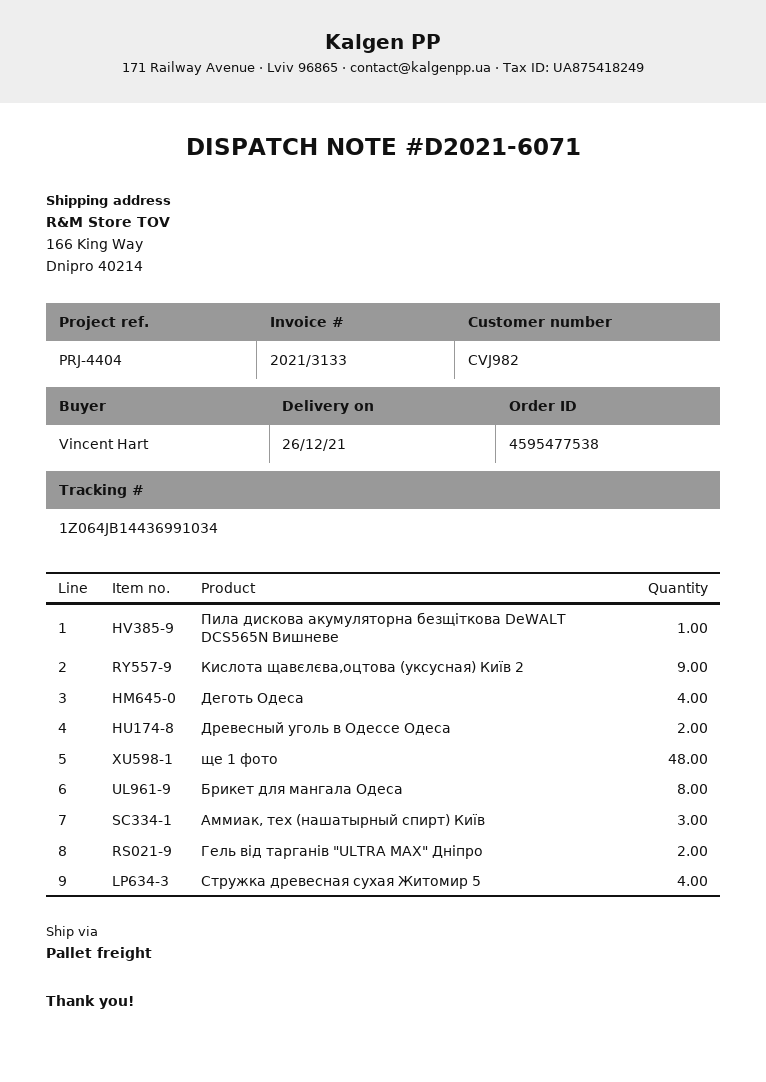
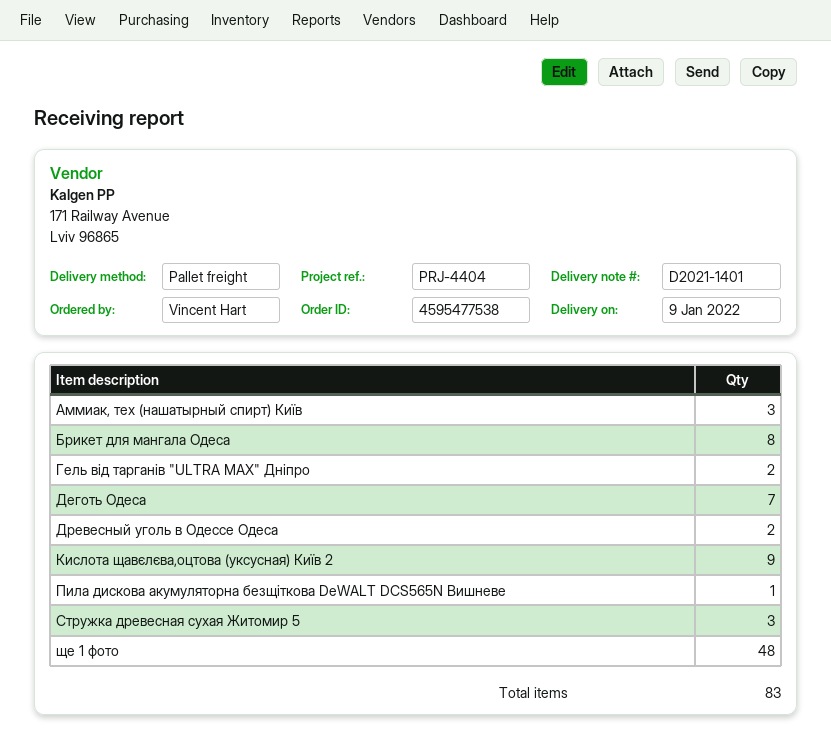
delivery note number: D2021-6071 -> D2021-1401
delivery date: 2021-12-26 -> 2022-01-09
Деготь Одеса: 4 -> 7
Стружка древесная сухая Житомир 5: 4 -> 3

